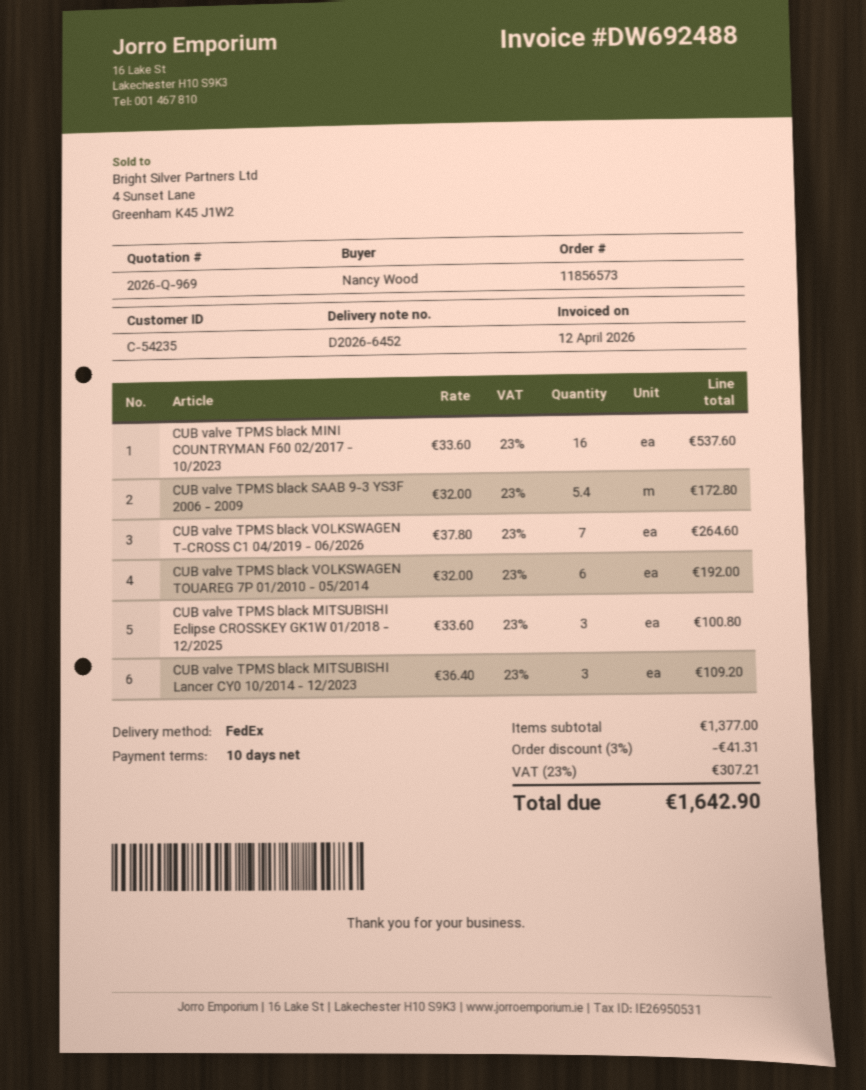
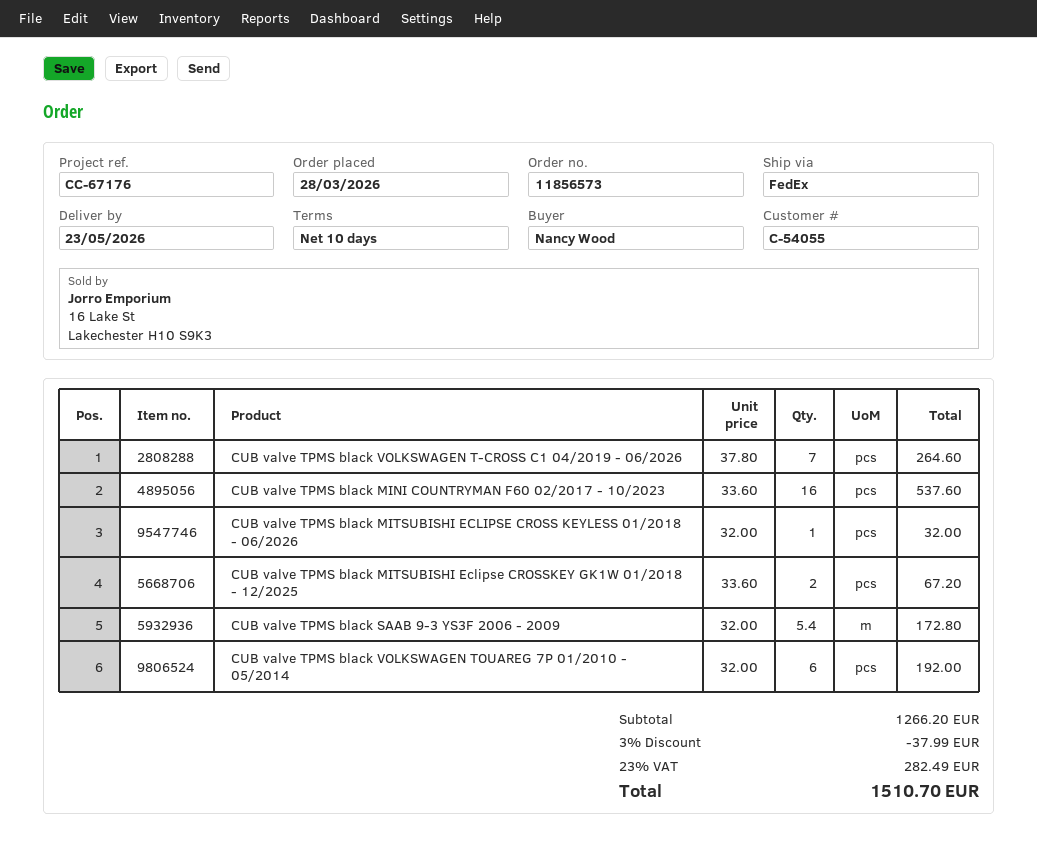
customer number: C-54235 -> C-54055
CUB valve TPMS black MITSUBISHI Eclipse CROSSKEY GK1W 01/2018 - 12/2025: 3 x 33.60 = 100.80 -> 2 x 33.60 = 67.20
CUB valve TPMS black MITSUBISHI Lancer CY0 10/2014 - 12/2023: 3 x 36.40 = 109.20 -> none
CUB valve TPMS black MITSUBISHI ECLIPSE CROSS KEYLESS 01/2018 - 06/2026: none -> 1 x 32.00 = 32.00
subtotal: 1377.00 -> 1266.20
discount: 3% = 41.31 -> 3% = 37.99
tax: 23% = 307.21 -> 23% = 282.49
total: 1642.90 -> 1510.70

